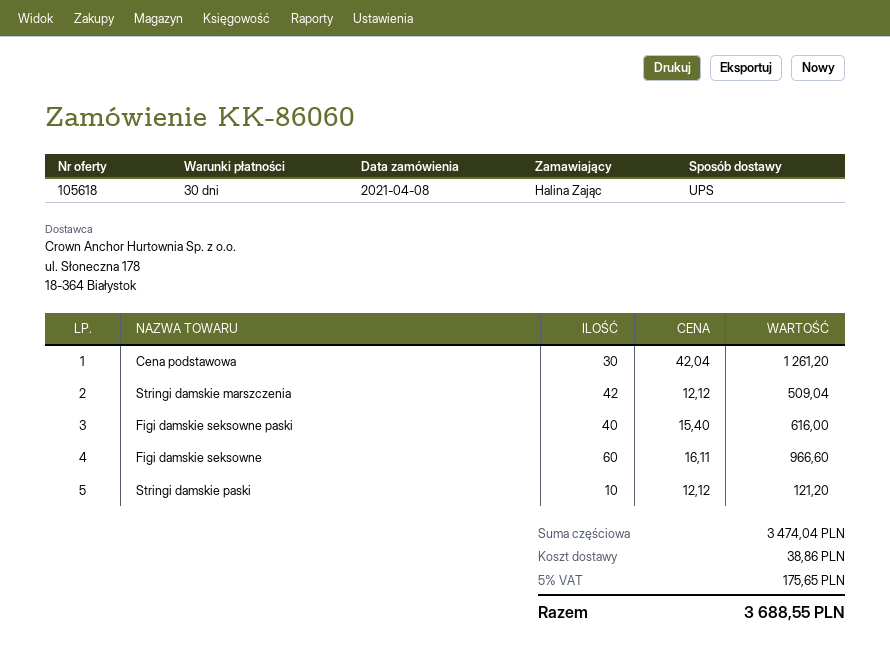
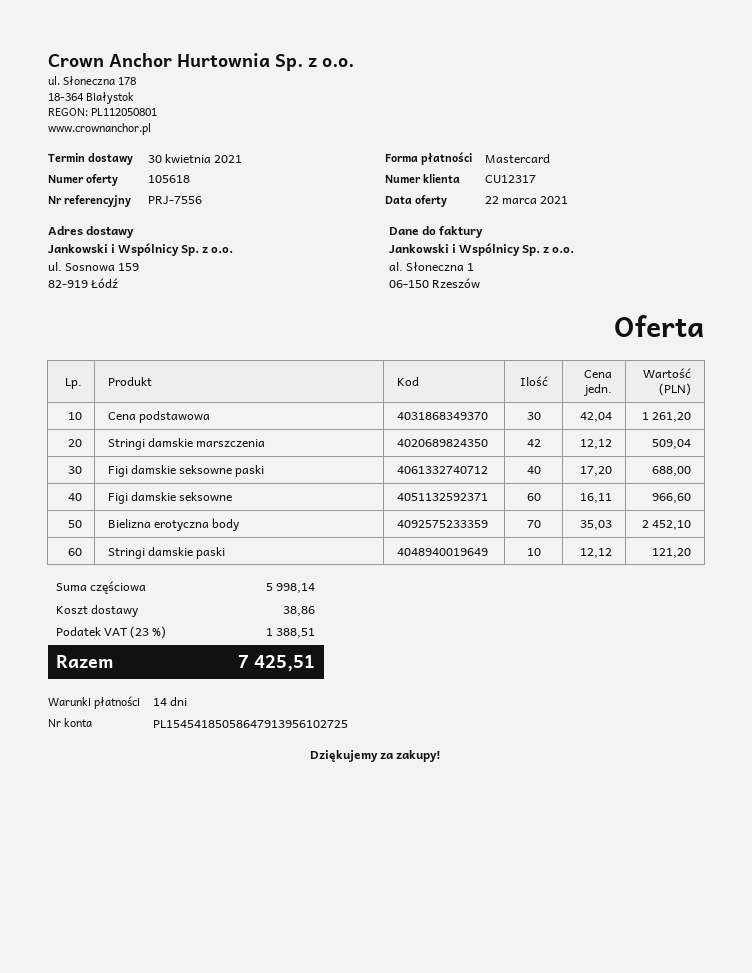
payment terms: 30 days -> 14 days
Figi damskie seksowne paski: 40 x 15.40 = 616.00 -> 40 x 17.20 = 688.00
Bielizna erotyczna body: none -> 70 x 35.03 = 2452.10
subtotal: 3474.04 -> 5998.14
tax: 5% = 175.65 -> 23% = 1388.51
total: 3688.55 -> 7425.51

